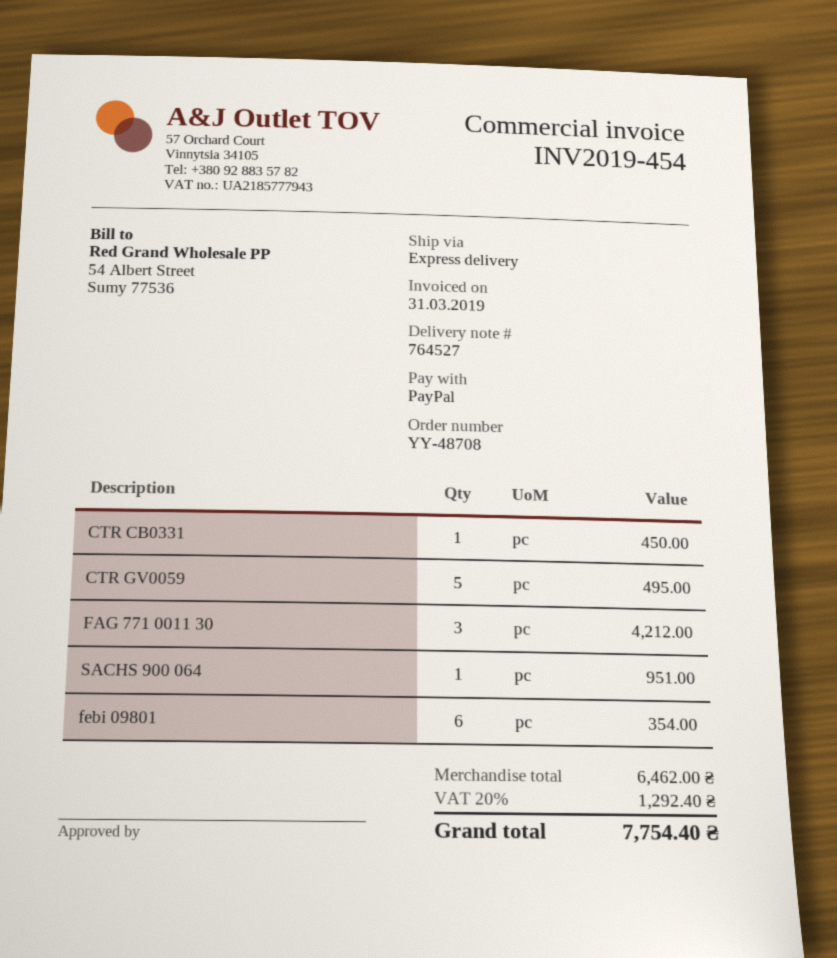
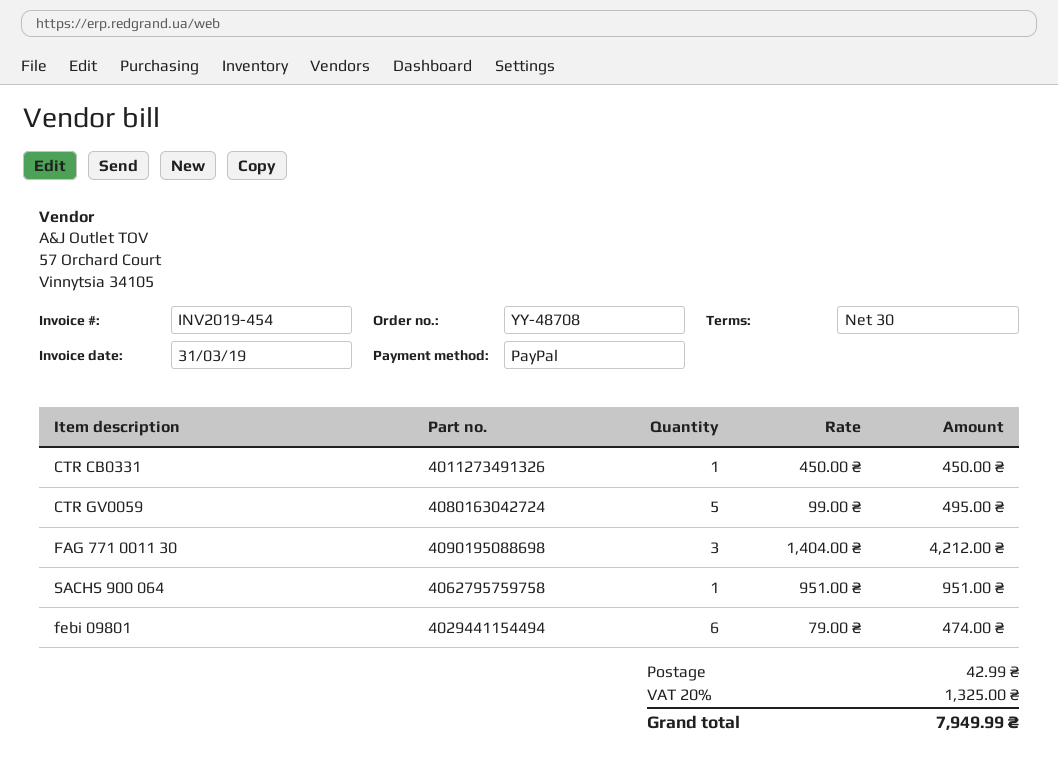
febi 09801: 6 for 354.00 -> 6 for 474.00
shipping: none -> 42.99
tax: 20% = 1292.40 -> 20% = 1325.00
total: 7754.40 -> 7949.99

